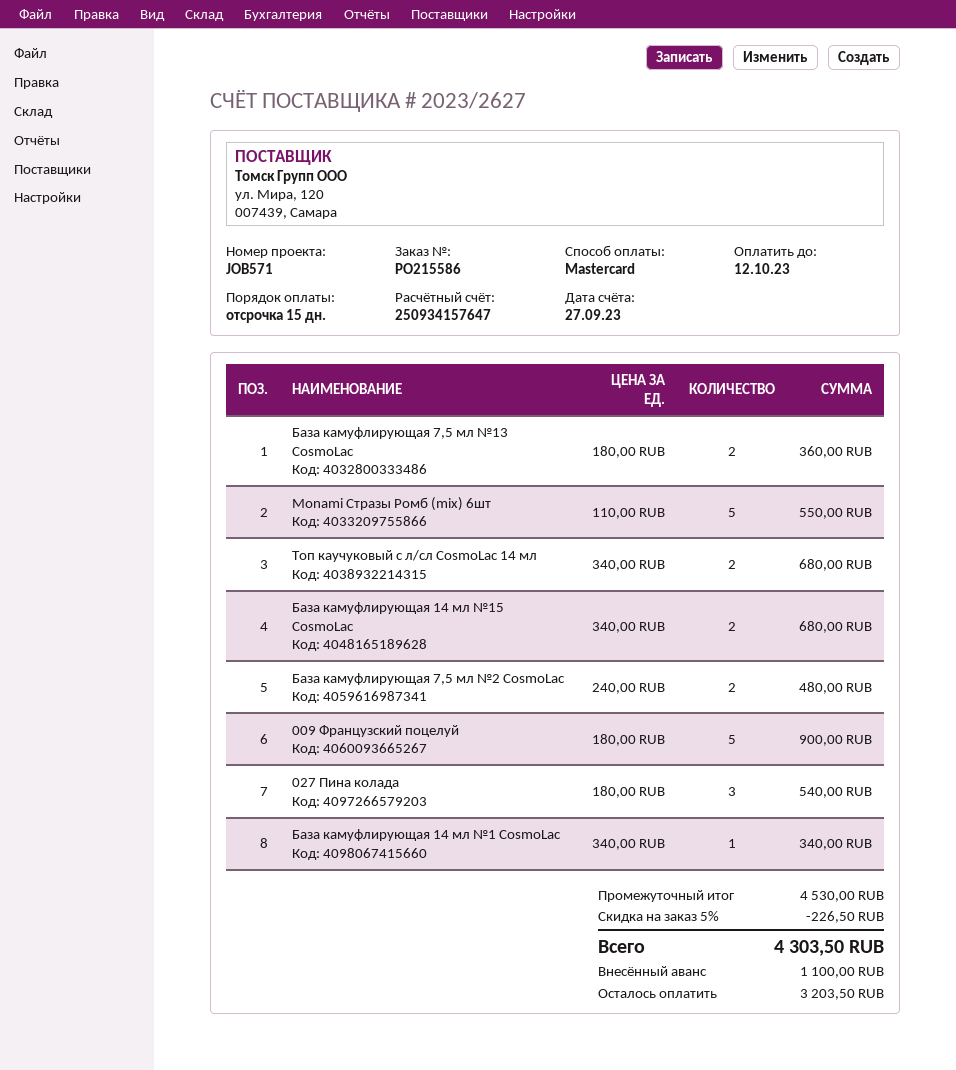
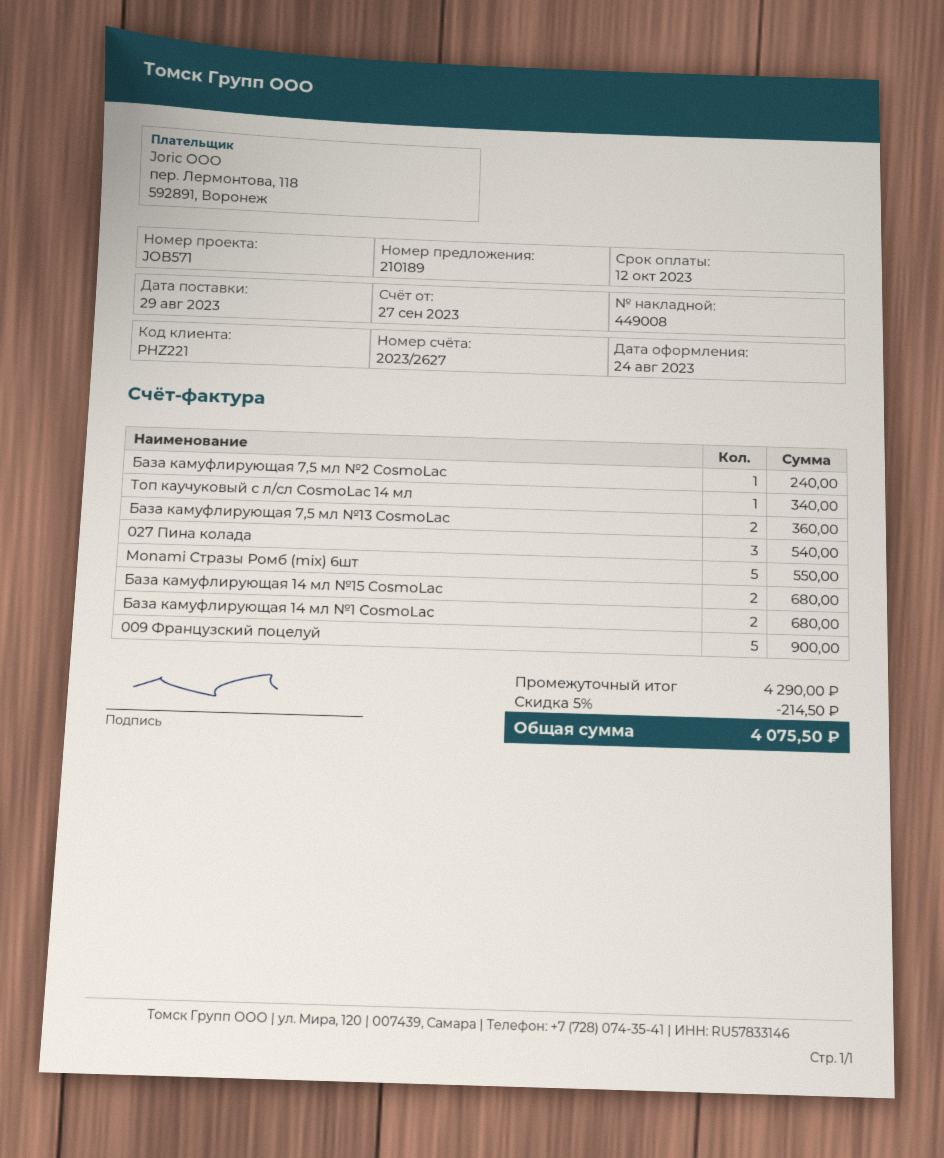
Топ каучуковый с л/сл CosmoLac 14 мл: 2 for 680.00 -> 1 for 340.00
База камуфлирующая 7,5 мл №2 CosmoLac: 2 for 480.00 -> 1 for 240.00
База камуфлирующая 14 мл №1 CosmoLac: 1 for 340.00 -> 2 for 680.00
subtotal: 4530.00 -> 4290.00
discount: 5% = 226.50 -> 5% = 214.50
total: 4303.50 -> 4075.50

